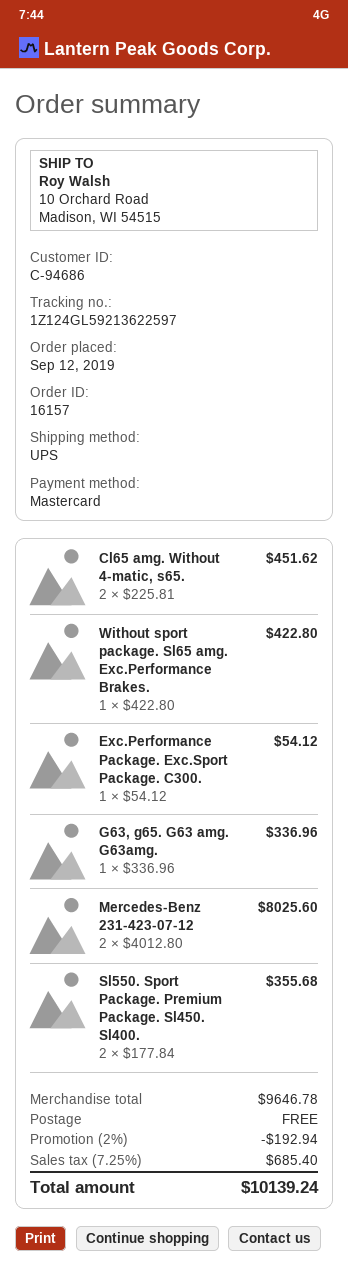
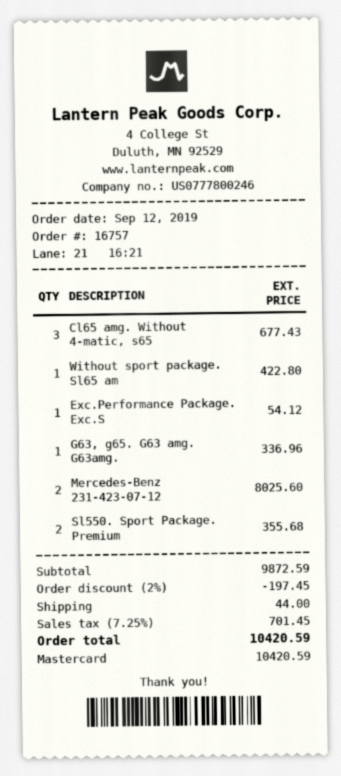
order number: 16157 -> 16757
Cl65 amg. Without 4-matic, s65.: 2 for 451.62 -> 3 for 677.43
subtotal: 9646.78 -> 9872.59
discount: 2% = 192.94 -> 2% = 197.45
shipping: 0.00 -> 44.00
tax: 7.25% = 685.40 -> 7.25% = 701.45
total: 10139.24 -> 10420.59

